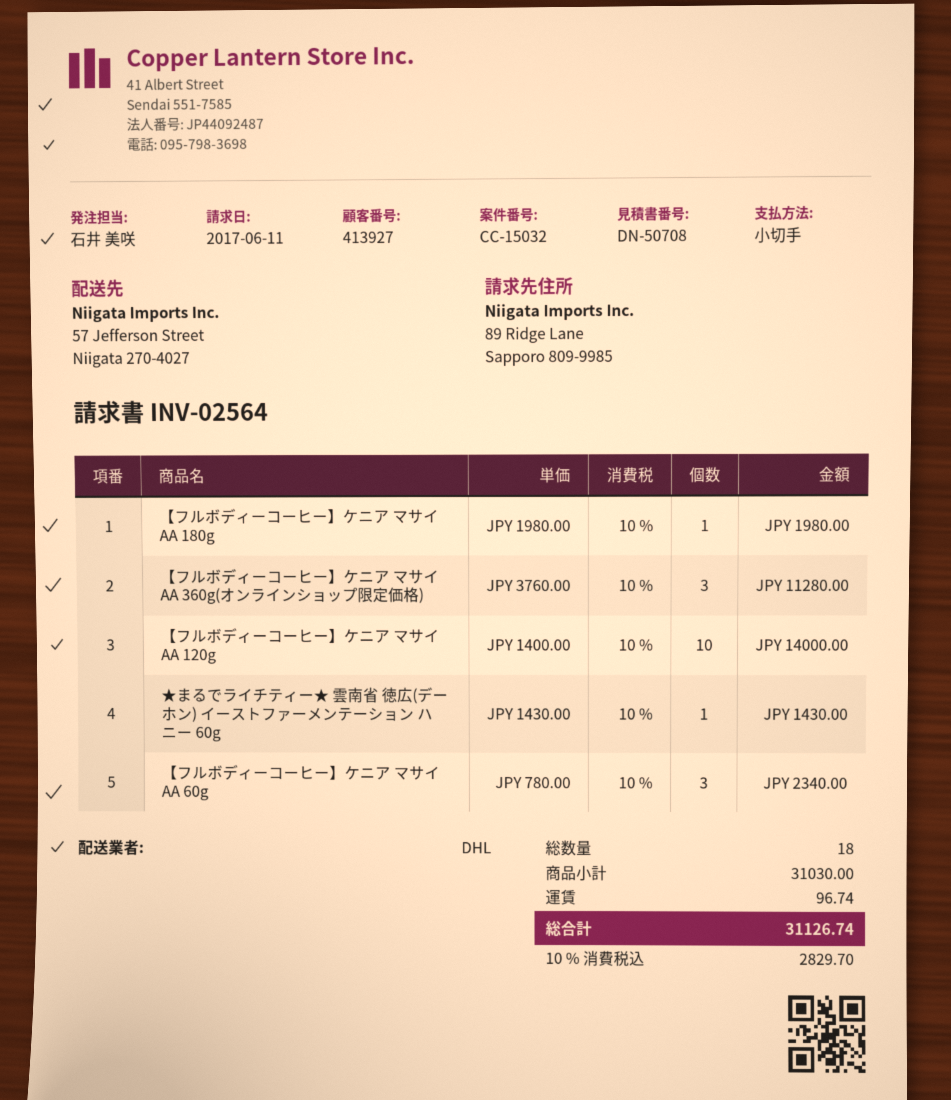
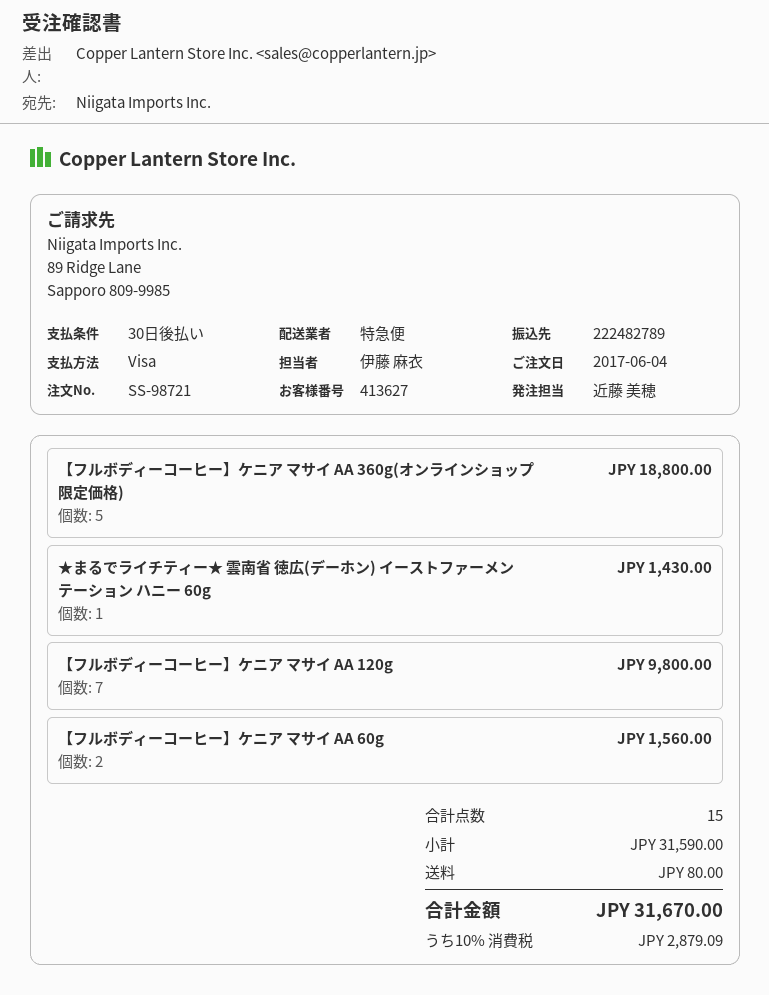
customer number: 413927 -> 413627
ordered by: 石井 美咲 -> 近藤 美穂
payment method: cheque -> Visa
shipping method: DHL -> express
【フルボディーコーヒー】ケニア マサイ AA 180g: 1 for 1980.00 -> none
【フルボディーコーヒー】ケニア マサイ AA 360g(オンラインショップ限定価格): 3 for 11280.00 -> 5 for 18800.00
【フルボディーコーヒー】ケニア マサイ AA 120g: 10 for 14000.00 -> 7 for 9800.00
【フルボディーコーヒー】ケニア マサイ AA 60g: 3 for 2340.00 -> 2 for 1560.00
total quantity: 18 -> 15
subtotal: 31030.00 -> 31590.00
shipping: 96.74 -> 80.00
tax: 10% = 2829.70 -> 10% = 2879.09
total: 31126.74 -> 31670.00

